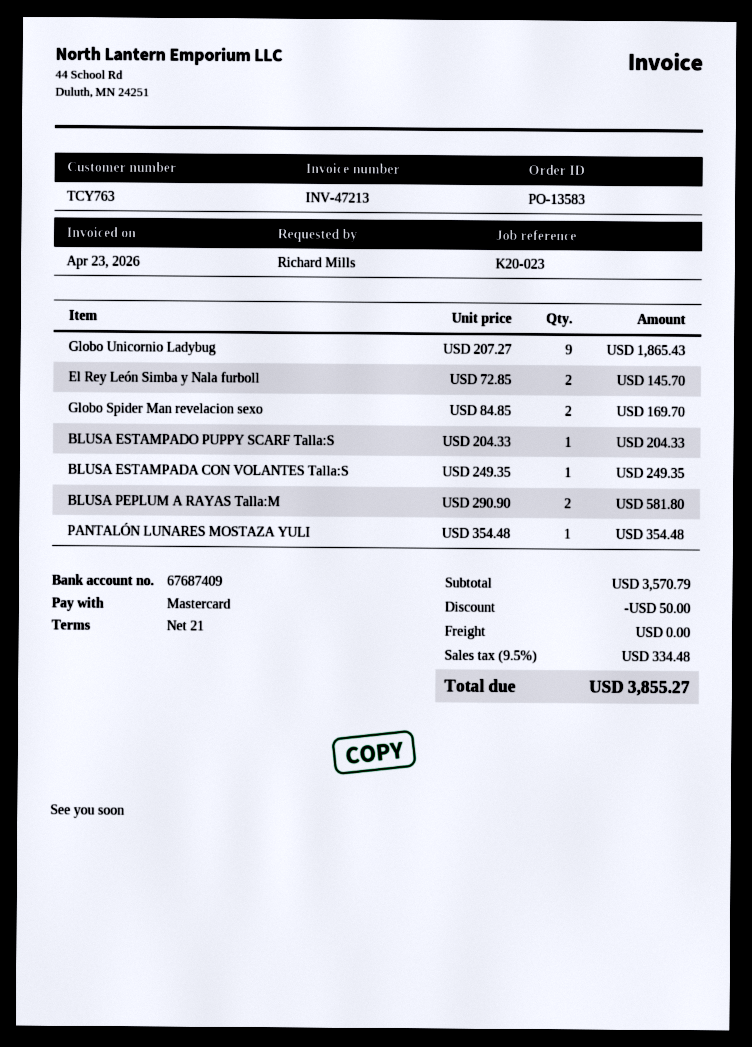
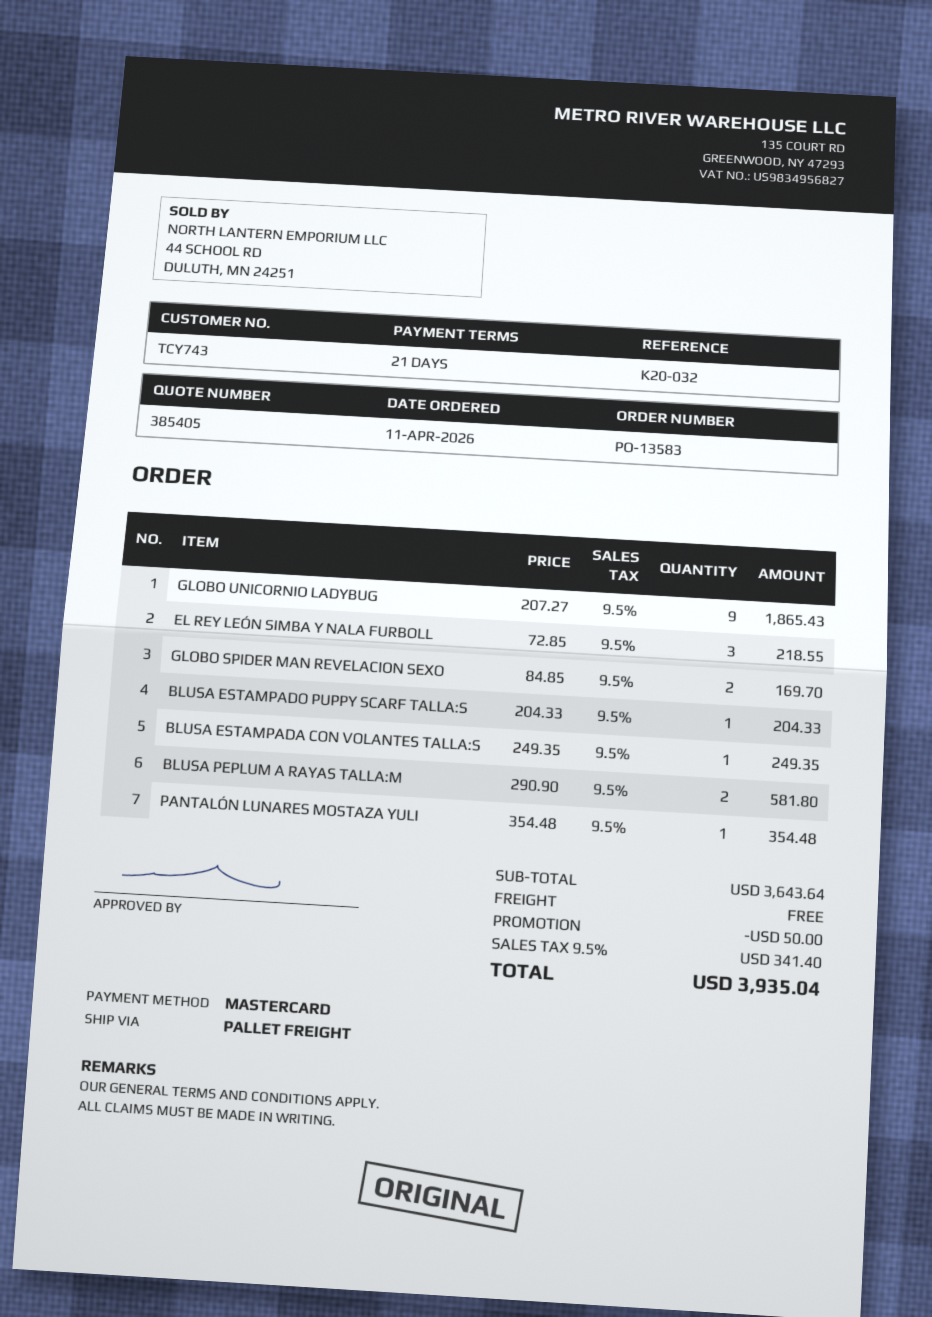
customer number: TCY763 -> TCY743
reference: K20-023 -> K20-032
El Rey León Simba y Nala furboll: 2 x 72.85 = 145.70 -> 3 x 72.85 = 218.55
subtotal: 3570.79 -> 3643.64
tax: 9.5% = 334.48 -> 9.5% = 341.40
total: 3855.27 -> 3935.04

